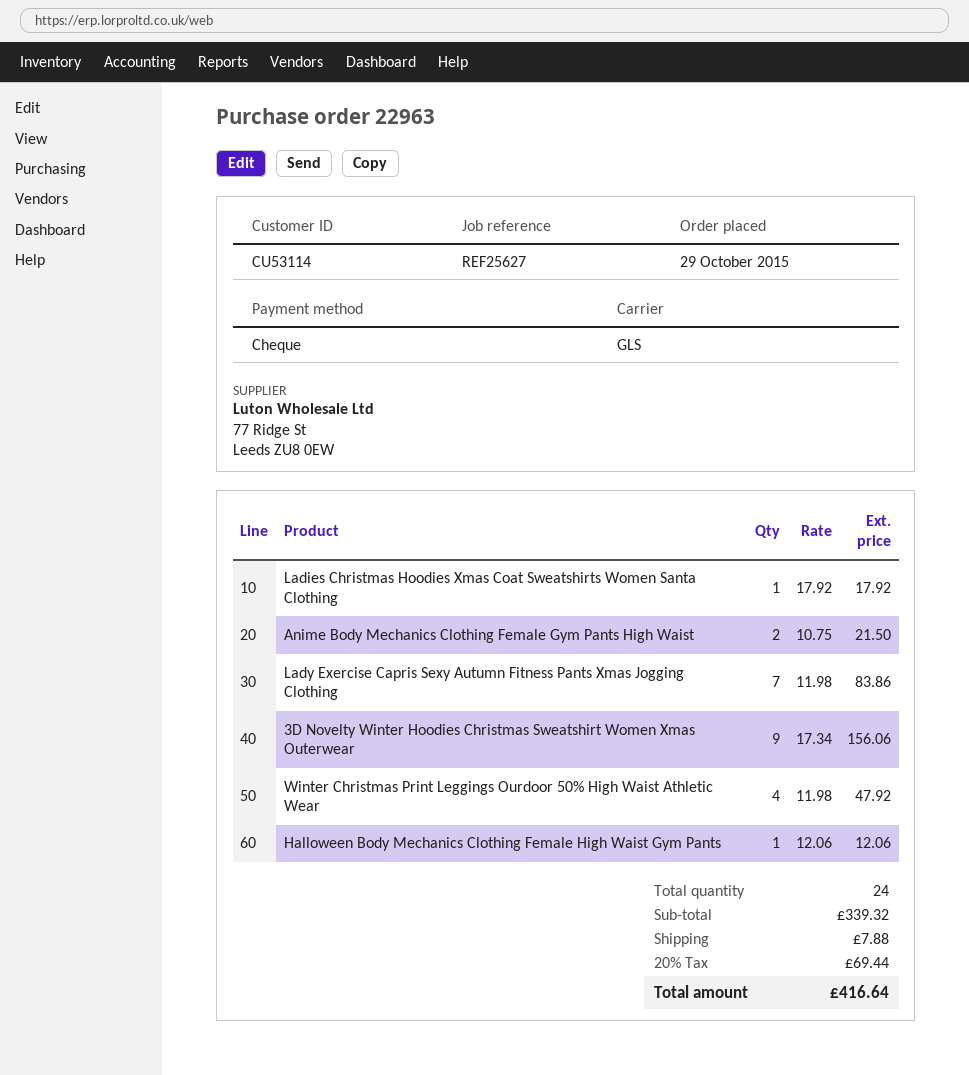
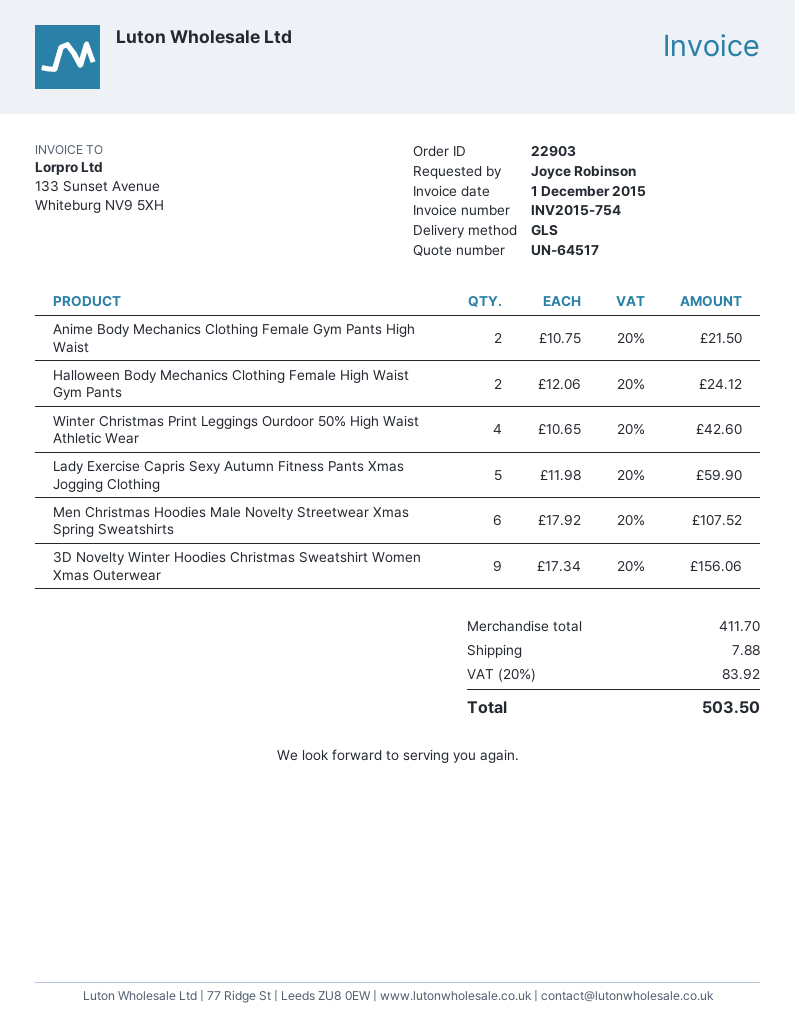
order number: 22963 -> 22903
Ladies Christmas Hoodies Xmas Coat Sweatshirts Women Santa Clothing: 1 x 17.92 = 17.92 -> none
Lady Exercise Capris Sexy Autumn Fitness Pants Xmas Jogging Clothing: 7 x 11.98 = 83.86 -> 5 x 11.98 = 59.90
Winter Christmas Print Leggings Ourdoor 50% High Waist Athletic Wear: 4 x 11.98 = 47.92 -> 4 x 10.65 = 42.60
Halloween Body Mechanics Clothing Female High Waist Gym Pants: 1 x 12.06 = 12.06 -> 2 x 12.06 = 24.12
Men Christmas Hoodies Male Novelty Streetwear Xmas Spring Sweatshirts: none -> 6 x 17.92 = 107.52
subtotal: 339.32 -> 411.70
tax: 20% = 69.44 -> 20% = 83.92
total: 416.64 -> 503.50

